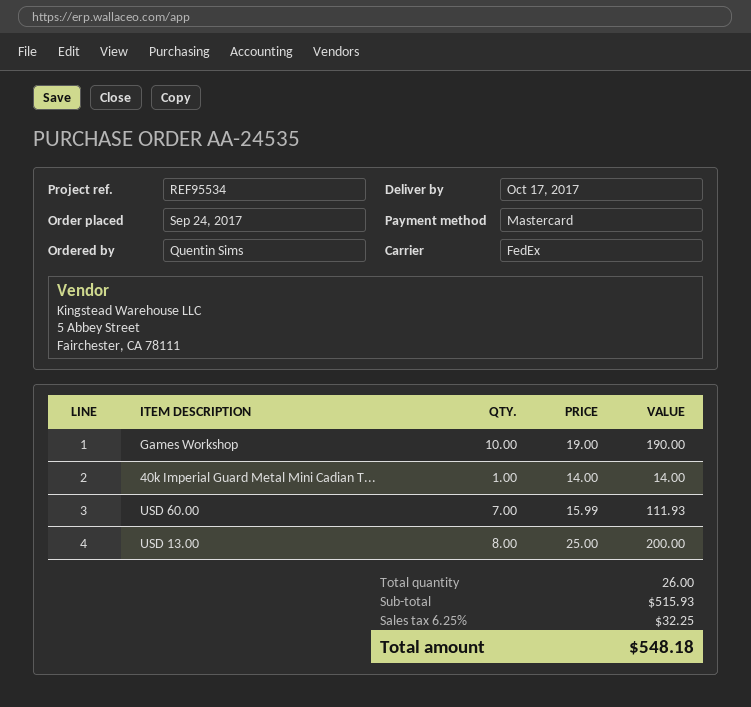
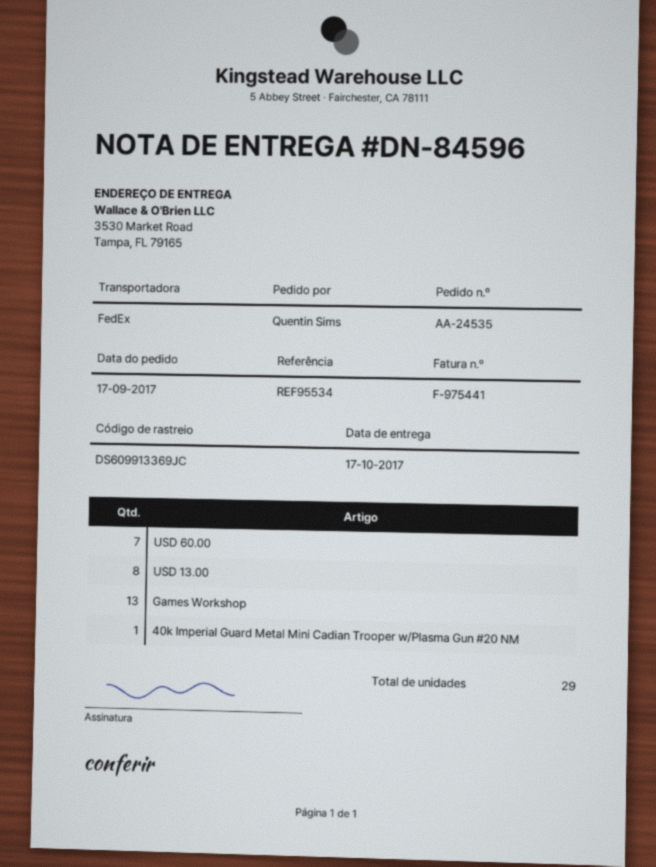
order date: 2017-09-24 -> 2017-09-17
Games Workshop: 10 -> 13
total quantity: 26 -> 29

